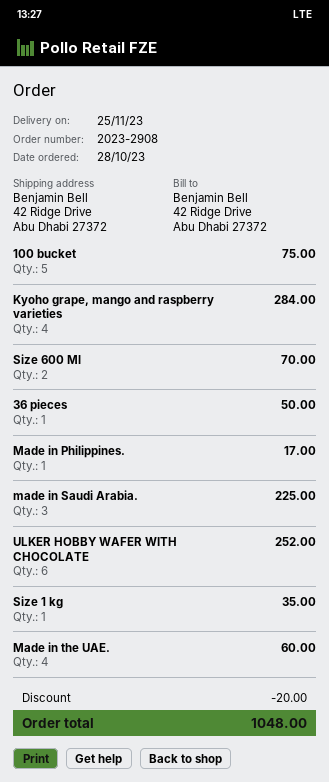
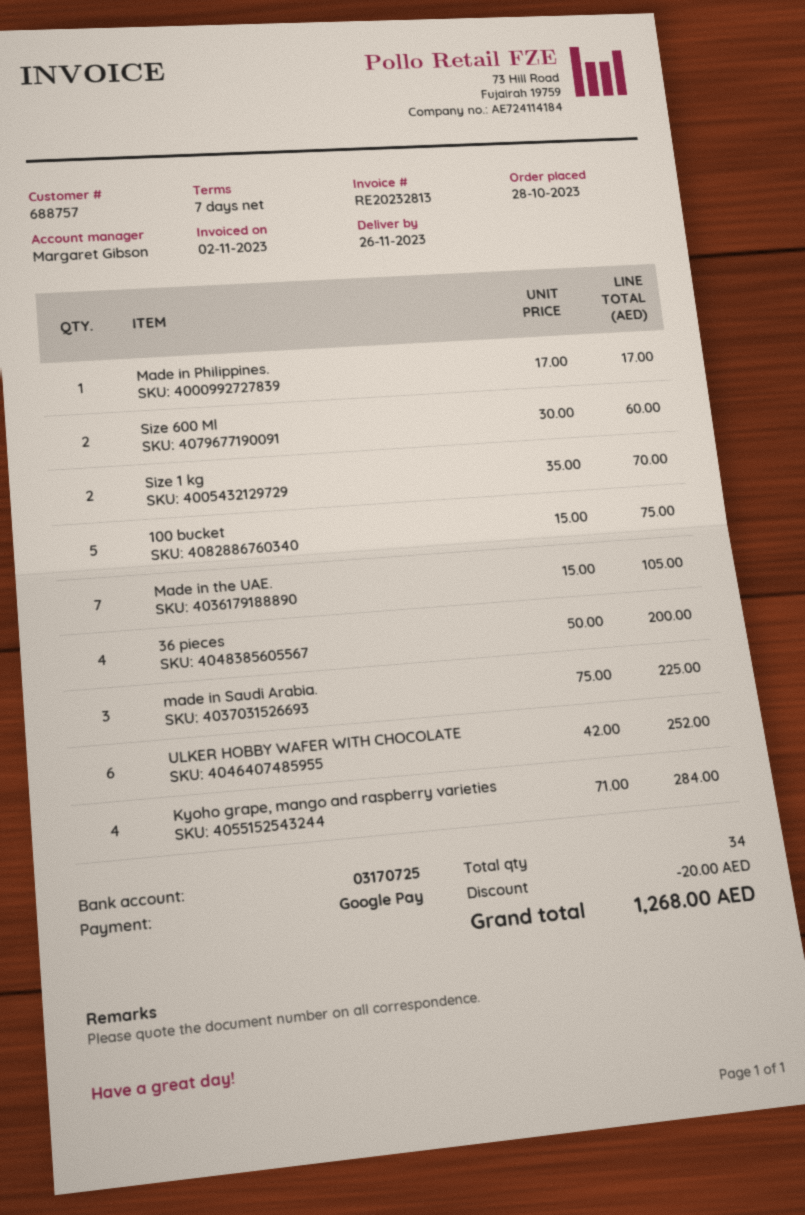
delivery date: 2023-11-25 -> 2023-11-26
Size 600 Ml: 2 for 70.00 -> 2 for 60.00
36 pieces: 1 for 50.00 -> 4 for 200.00
Size 1 kg: 1 for 35.00 -> 2 for 70.00
Made in the UAE.: 4 for 60.00 -> 7 for 105.00
total: 1048.00 -> 1268.00

